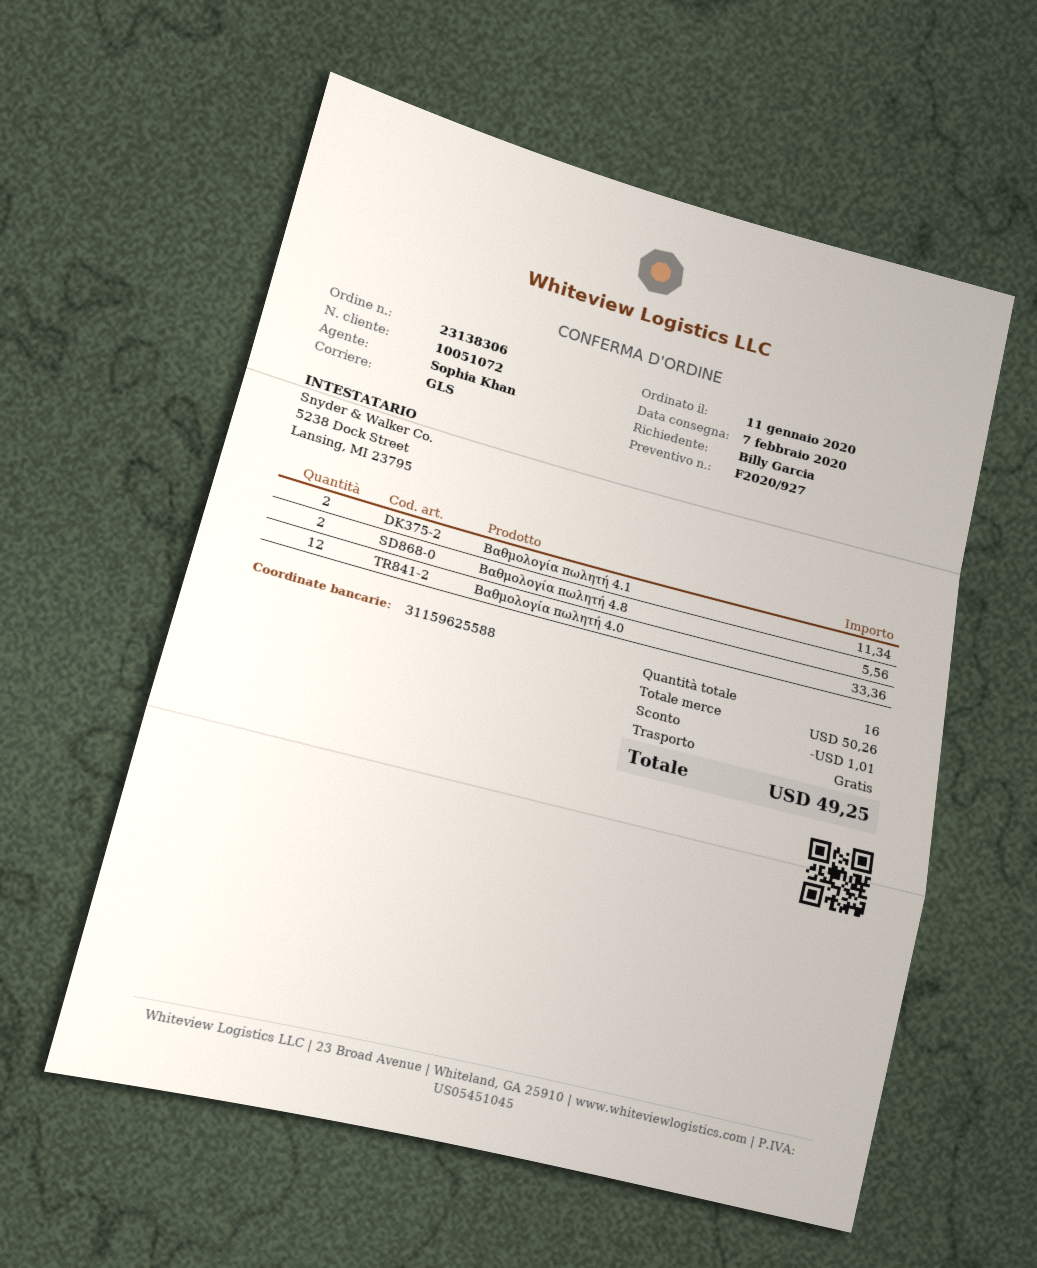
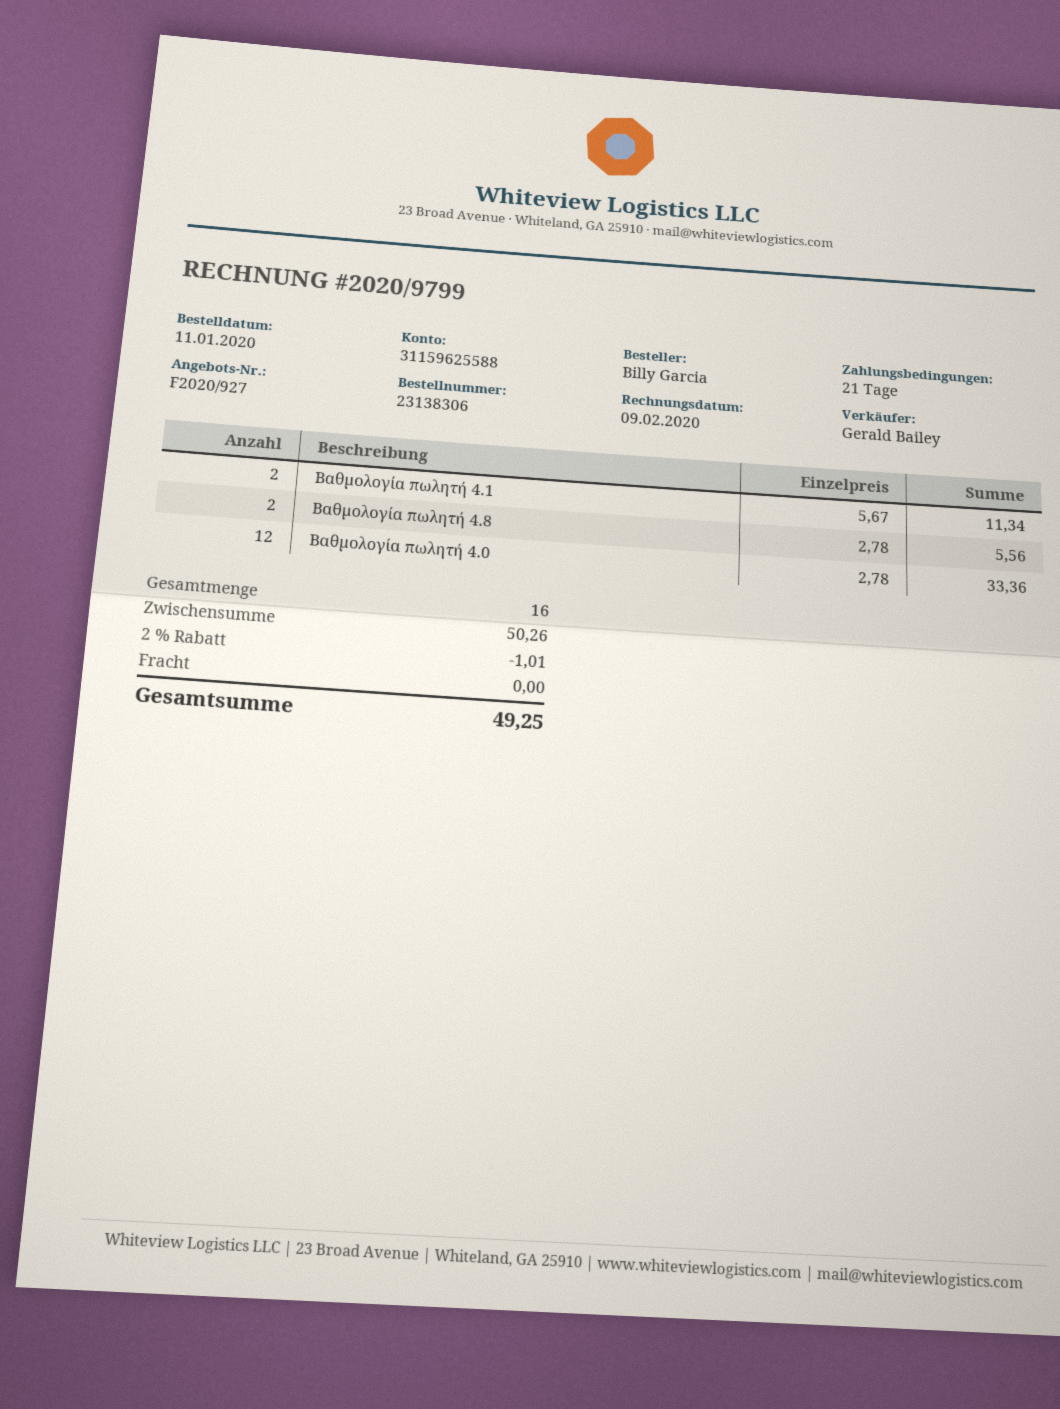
sales rep: Sophia Khan -> Gerald Bailey

